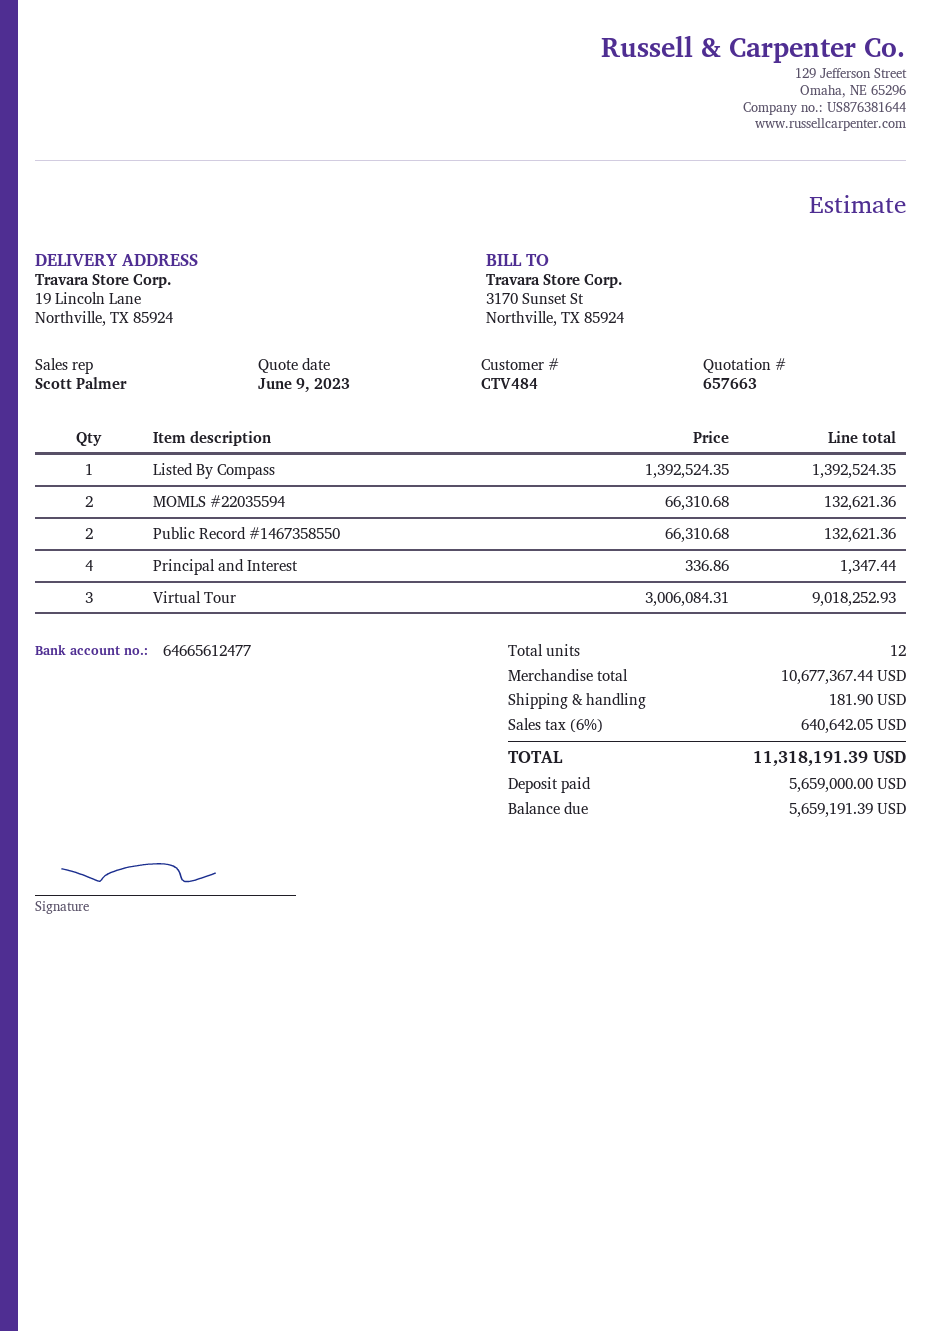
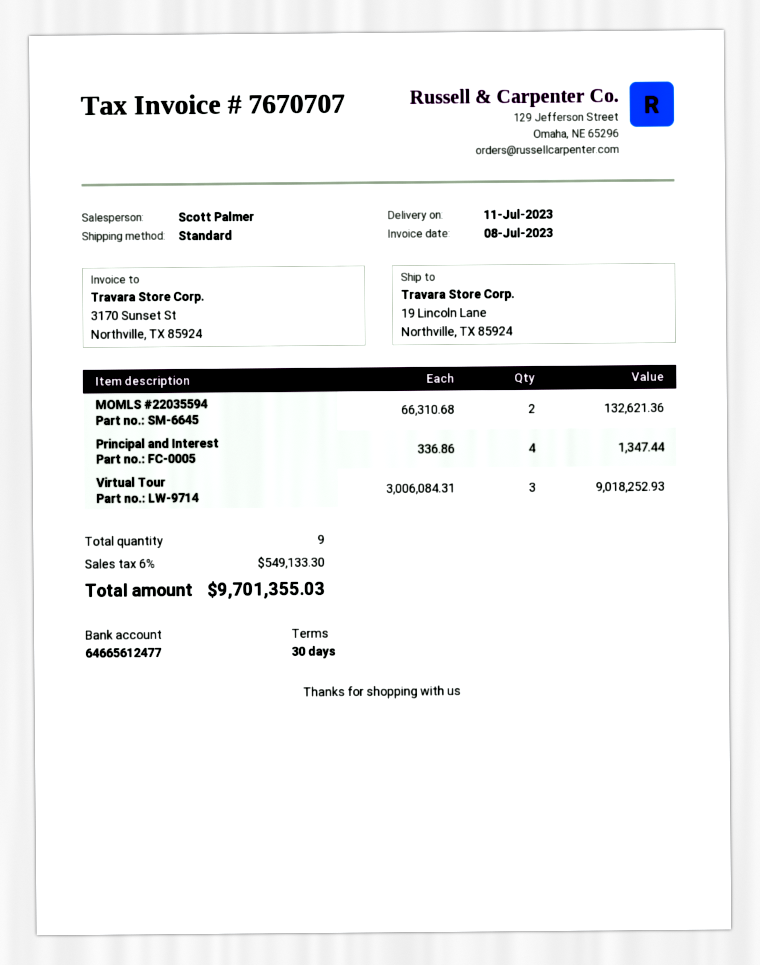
Listed By Compass: 1 x 1392524.35 = 1392524.35 -> none
Public Record #1467358550: 2 x 66310.68 = 132621.36 -> none
total quantity: 12 -> 9
shipping: 181.90 -> none
tax: 6% = 640642.05 -> 6% = 549133.30
total: 11318191.39 -> 9701355.03

